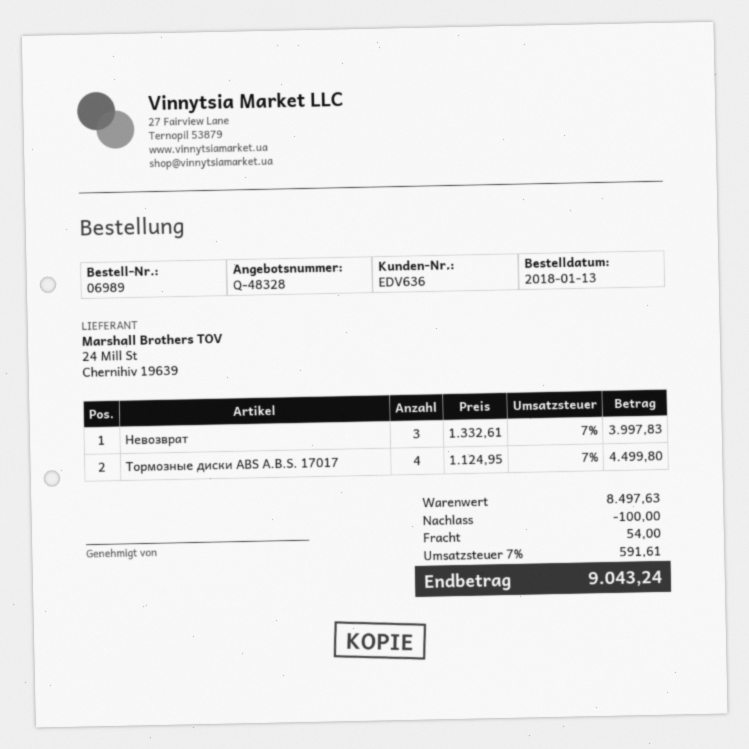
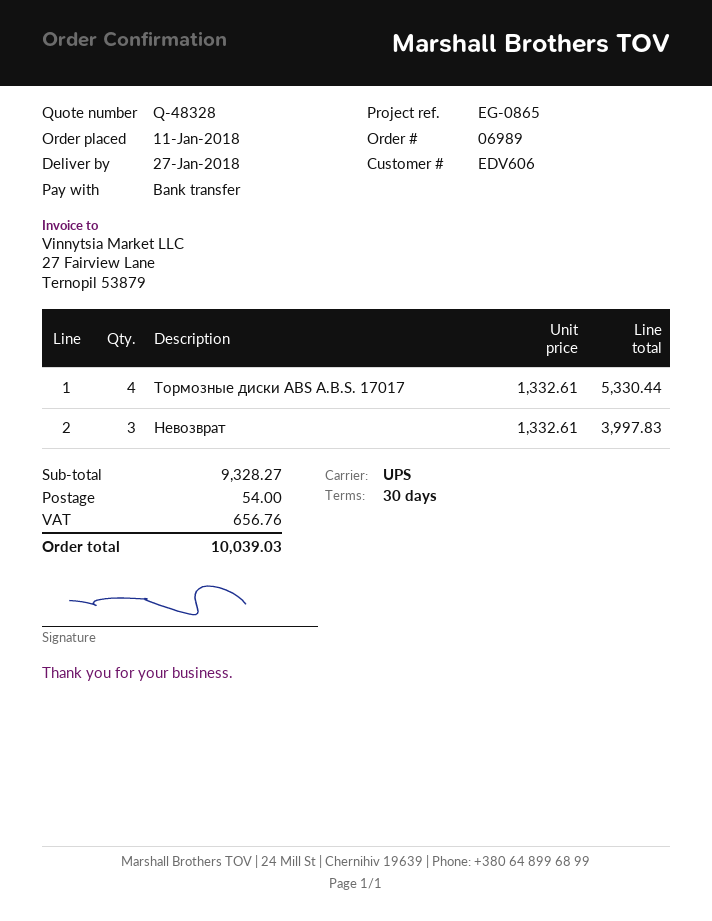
order date: 2018-01-13 -> 2018-01-11
customer number: EDV636 -> EDV606
Тормозные диски ABS A.B.S. 17017: 4 x 1124.95 = 4499.80 -> 4 x 1332.61 = 5330.44
subtotal: 8497.63 -> 9328.27
discount: 100.00 -> none
tax: 591.61 -> 656.76
total: 9043.24 -> 10039.03

